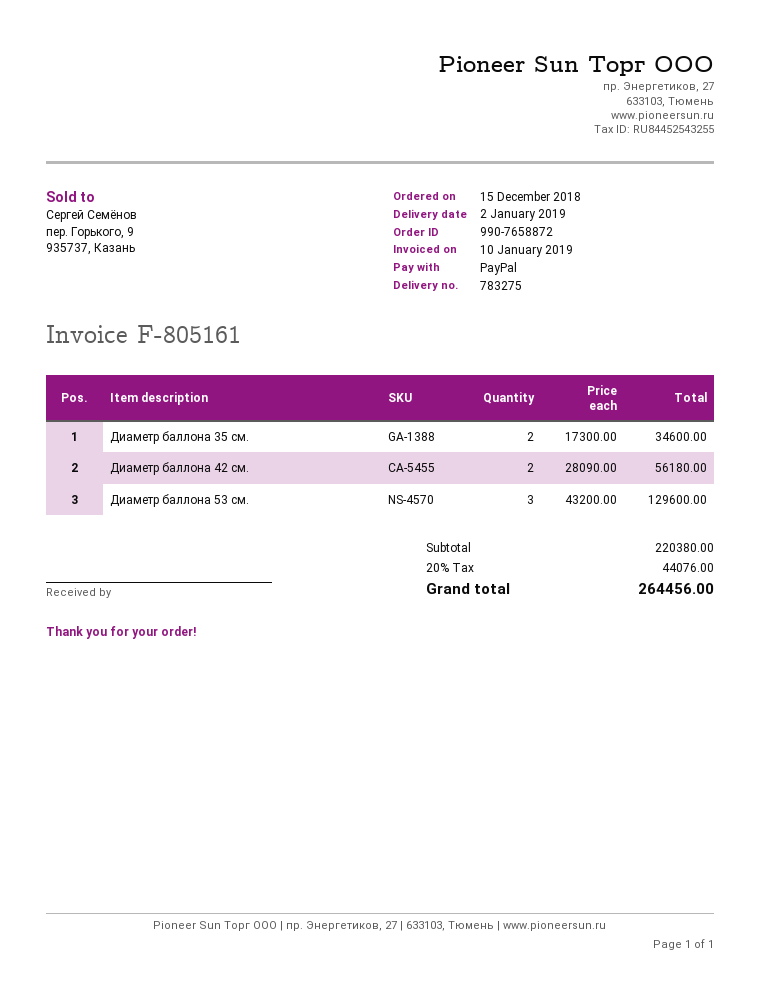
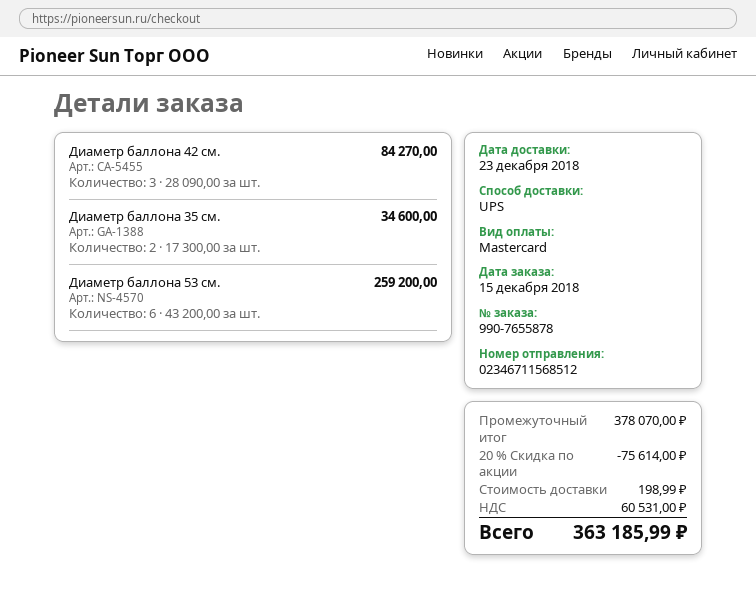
order number: 990-7658872 -> 990-7655878
delivery date: 2019-01-02 -> 2018-12-23
payment method: PayPal -> Mastercard
Диаметр баллона 42 см.: 2 x 28090.00 = 56180.00 -> 3 x 28090.00 = 84270.00
Диаметр баллона 53 см.: 3 x 43200.00 = 129600.00 -> 6 x 43200.00 = 259200.00
subtotal: 220380.00 -> 378070.00
discount: none -> 20% = 75614.00
shipping: none -> 198.99
tax: 44076.00 -> 60531.00
total: 264456.00 -> 363185.99

